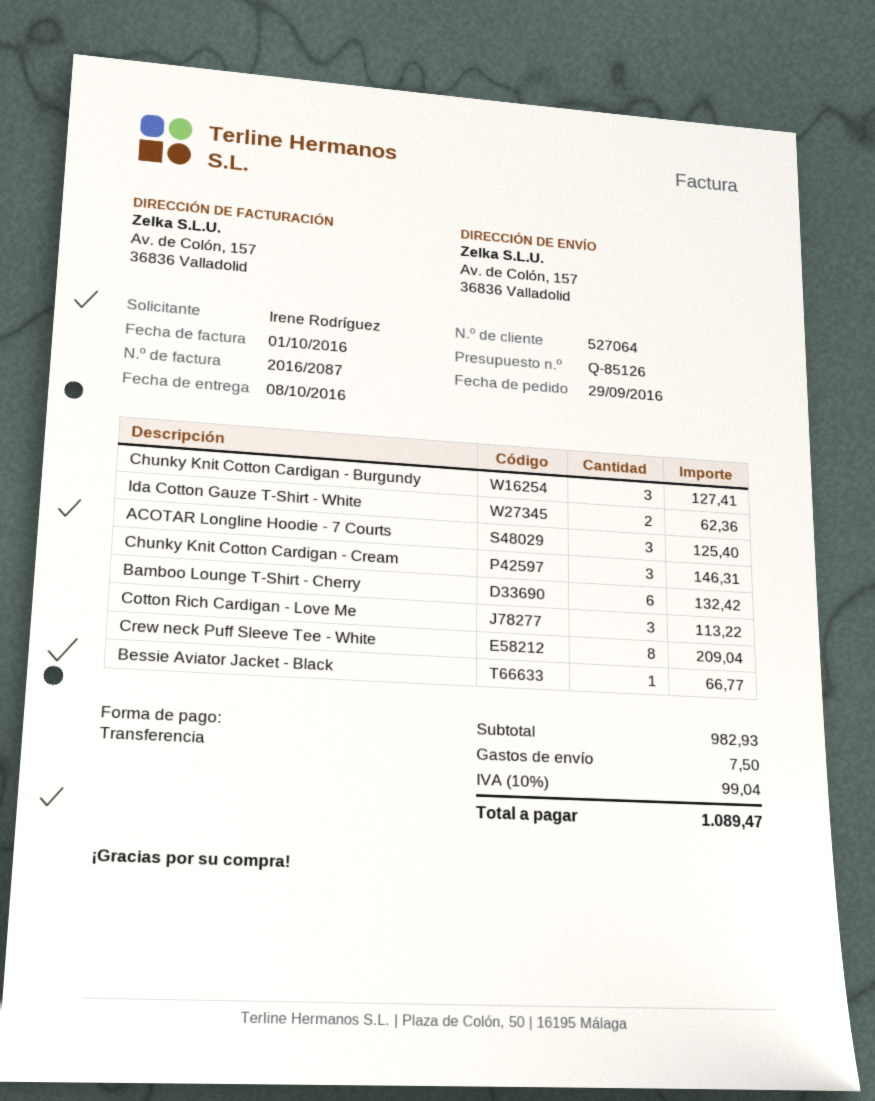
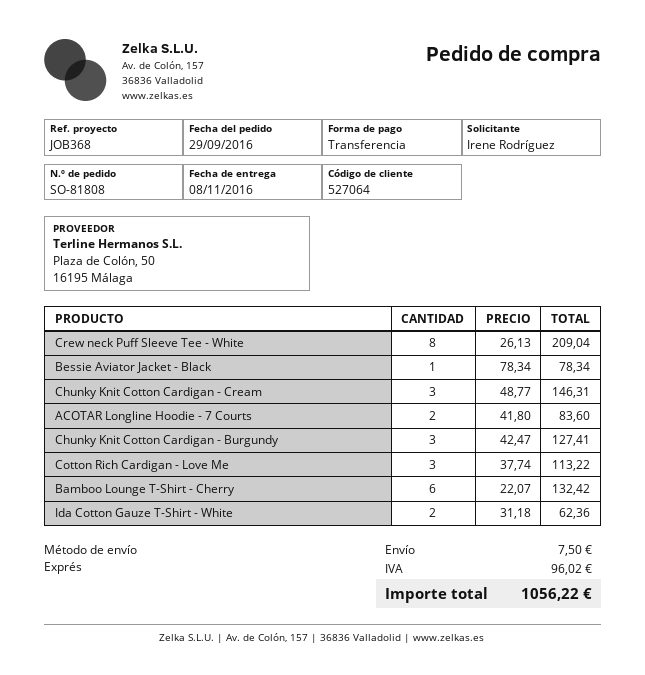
delivery date: 2016-10-08 -> 2016-11-08
ACOTAR Longline Hoodie - 7 Courts: 3 for 125.40 -> 2 for 83.60
Bessie Aviator Jacket - Black: 1 for 66.77 -> 1 for 78.34
tax: 99.04 -> 96.02
total: 1089.47 -> 1056.22

